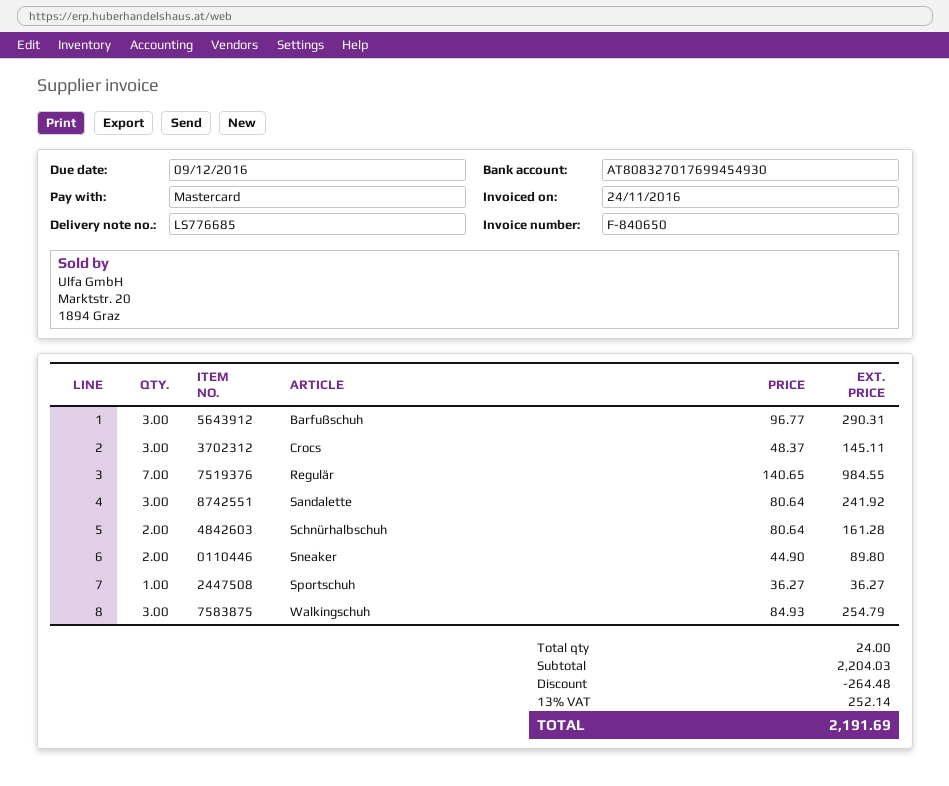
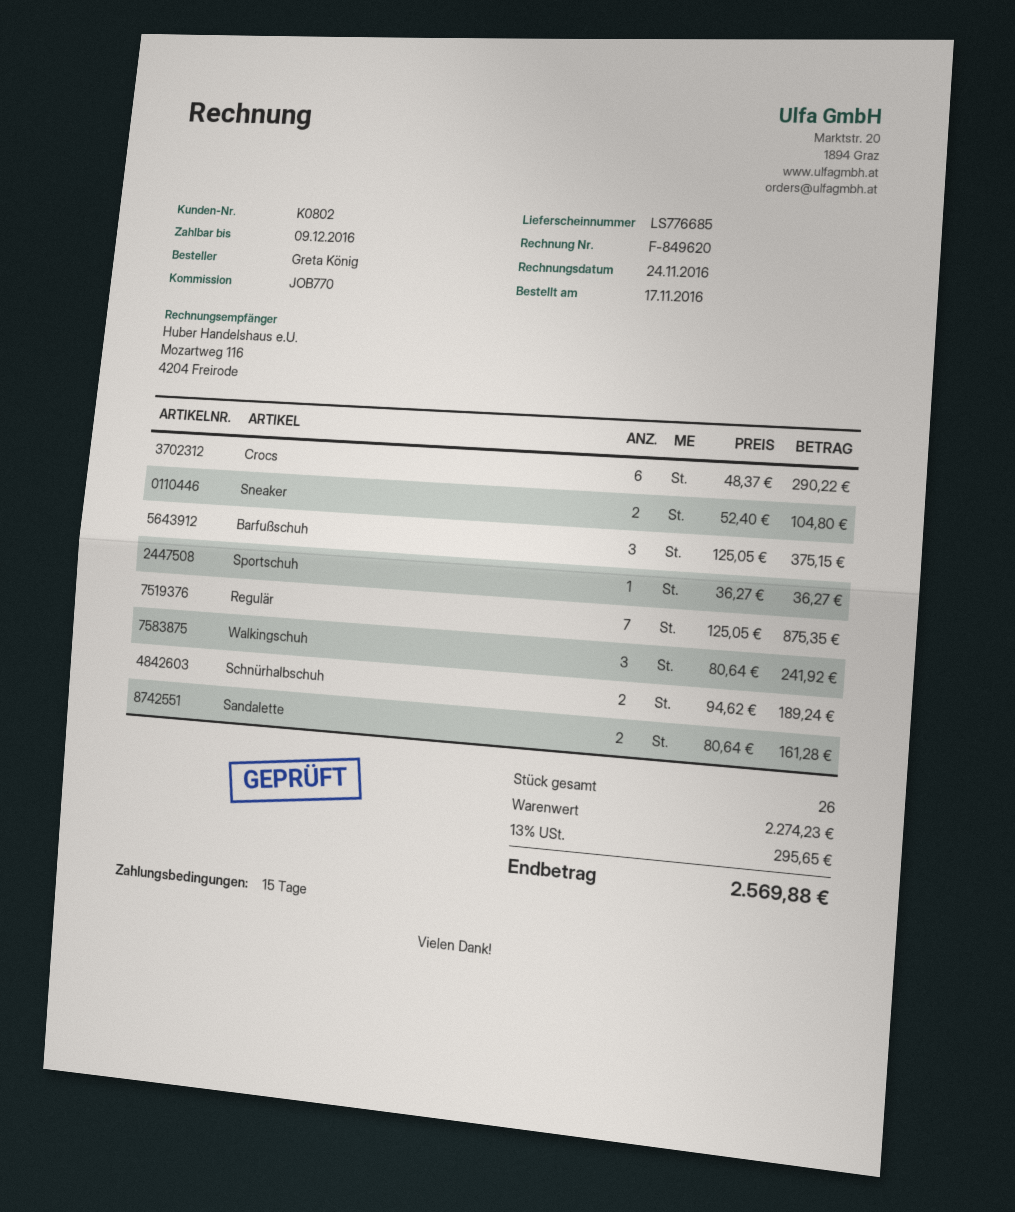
invoice number: F-840650 -> F-849620
Barfußschuh: 3 x 96.77 = 290.31 -> 3 x 125.05 = 375.15
Crocs: 3 x 48.37 = 145.11 -> 6 x 48.37 = 290.22
Regulär: 7 x 140.65 = 984.55 -> 7 x 125.05 = 875.35
Sandalette: 3 x 80.64 = 241.92 -> 2 x 80.64 = 161.28
Schnürhalbschuh: 2 x 80.64 = 161.28 -> 2 x 94.62 = 189.24
Sneaker: 2 x 44.90 = 89.80 -> 2 x 52.40 = 104.80
Walkingschuh: 3 x 84.93 = 254.79 -> 3 x 80.64 = 241.92
total quantity: 24 -> 26
subtotal: 2204.03 -> 2274.23
discount: 264.48 -> none
tax: 13% = 252.14 -> 13% = 295.65
total: 2191.69 -> 2569.88

